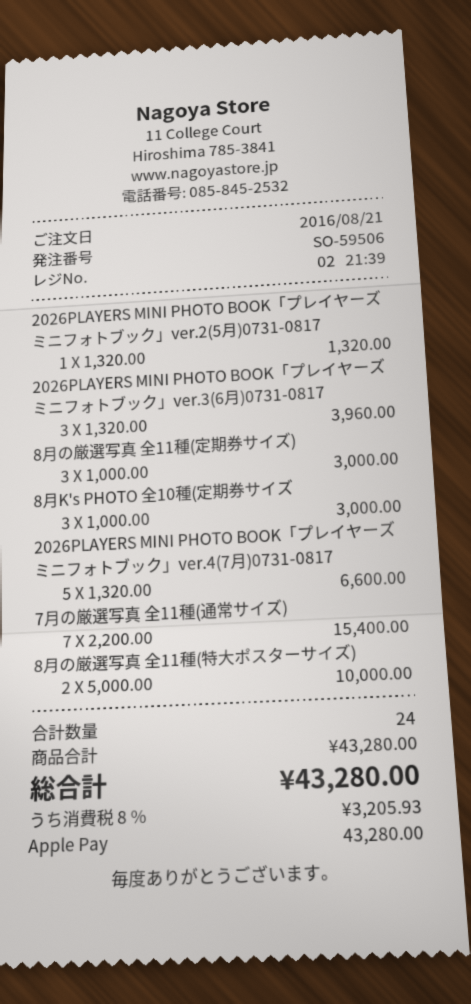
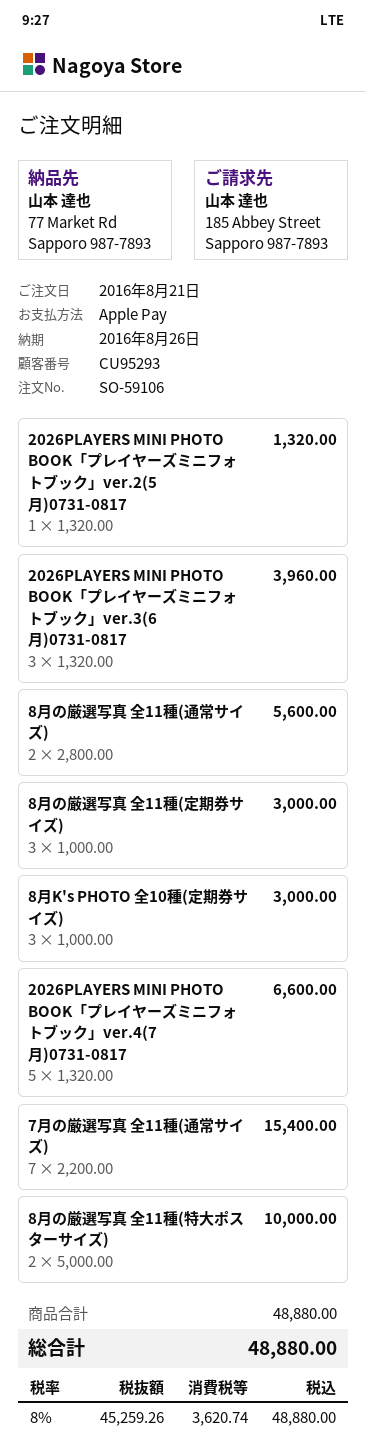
order number: SO-59506 -> SO-59106
8月の厳選写真 全11種(通常サイズ): none -> 2 x 2800.00 = 5600.00
subtotal: 43280.00 -> 48880.00
tax: 8% = 3205.93 -> 8% = 3620.74
total: 43280.00 -> 48880.00

